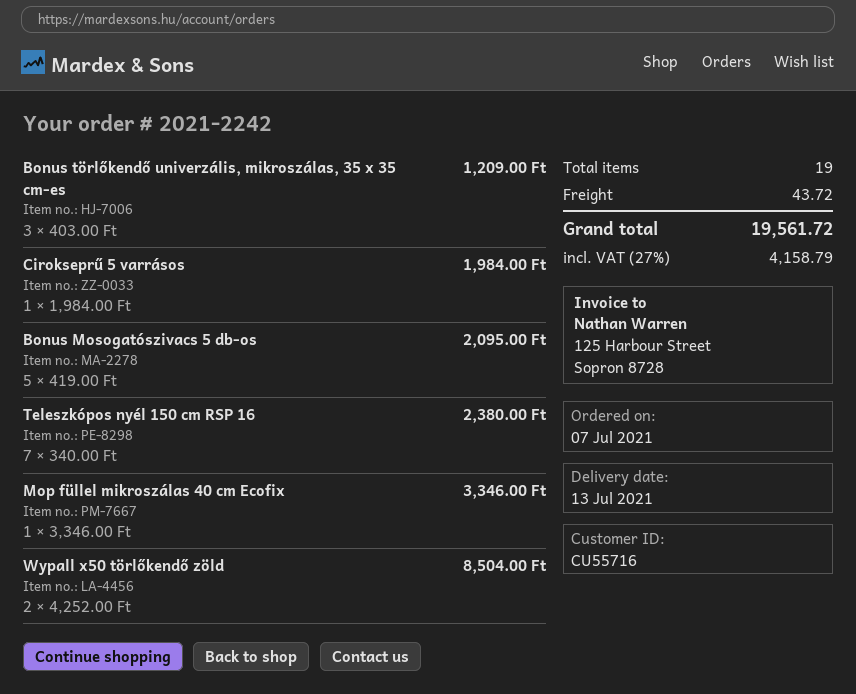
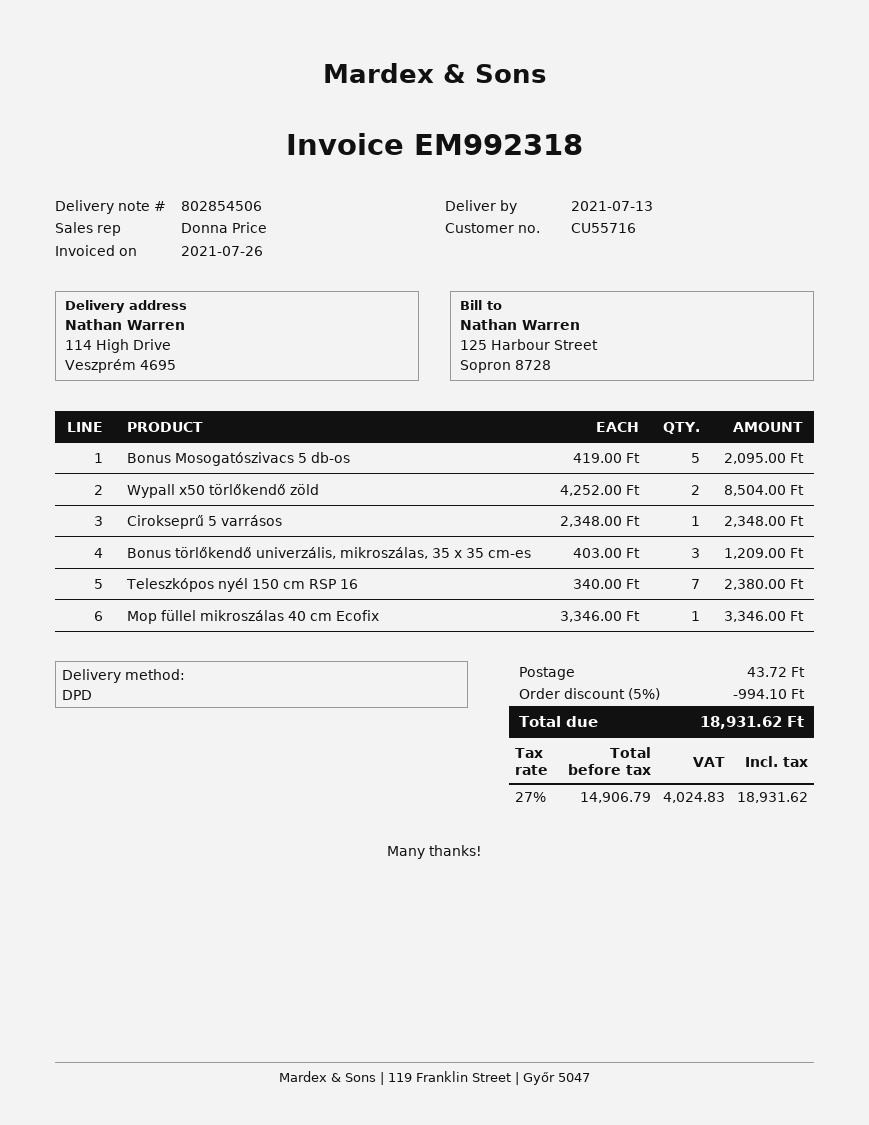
Cirokseprű 5 varrásos: 1 x 1984.00 = 1984.00 -> 1 x 2348.00 = 2348.00
discount: none -> 5% = 994.10
tax: 27% = 4158.79 -> 27% = 4024.83
total: 19561.72 -> 18931.62

